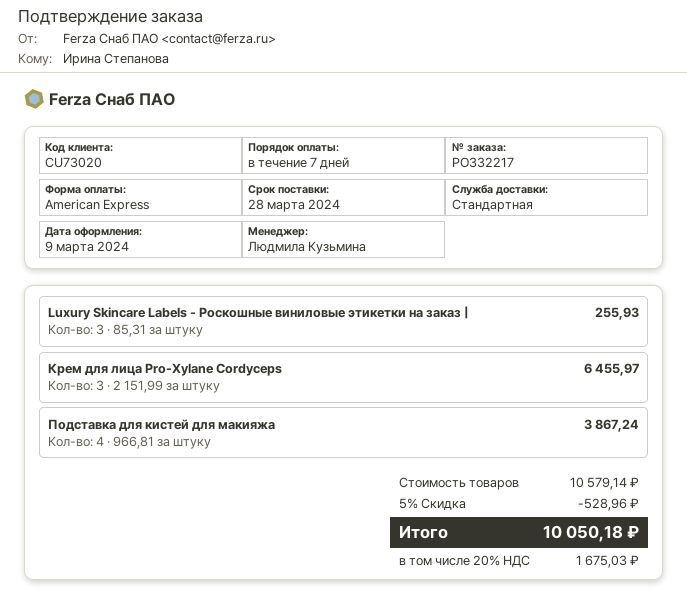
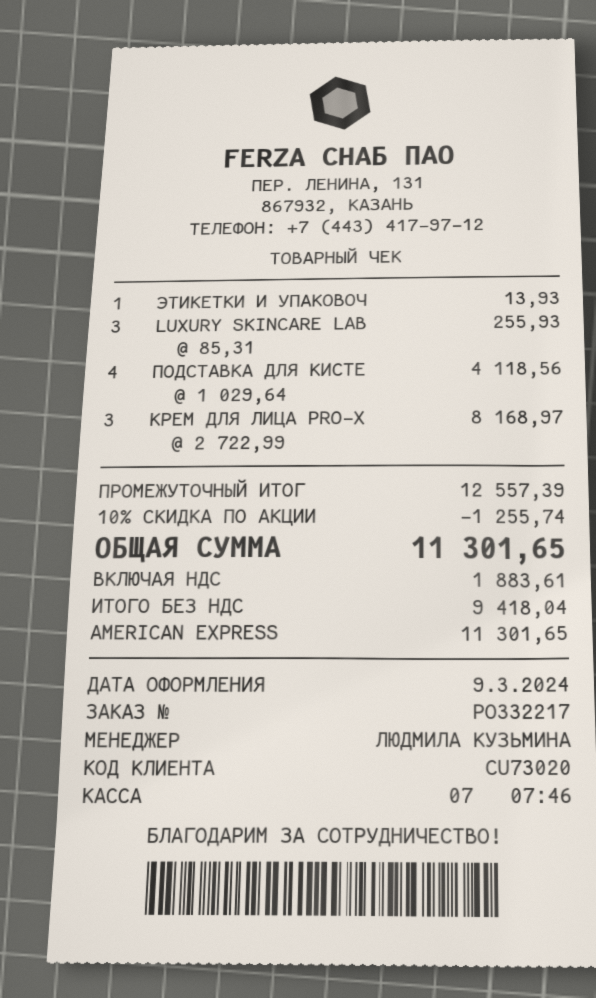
Крем для лица Pro-Xylane Cordyceps: 3 x 2151.99 = 6455.97 -> 3 x 2722.99 = 8168.97
Подставка для кистей для макияжа: 4 x 966.81 = 3867.24 -> 4 x 1029.64 = 4118.56
ЭТИКЕТКИ И УПАКОВОЧ: none -> 1 x 13.93 = 13.93
subtotal: 10579.14 -> 12557.39
discount: 5% = 528.96 -> 10% = 1255.74
tax: 1675.03 -> 1883.61
total: 10050.18 -> 11301.65

